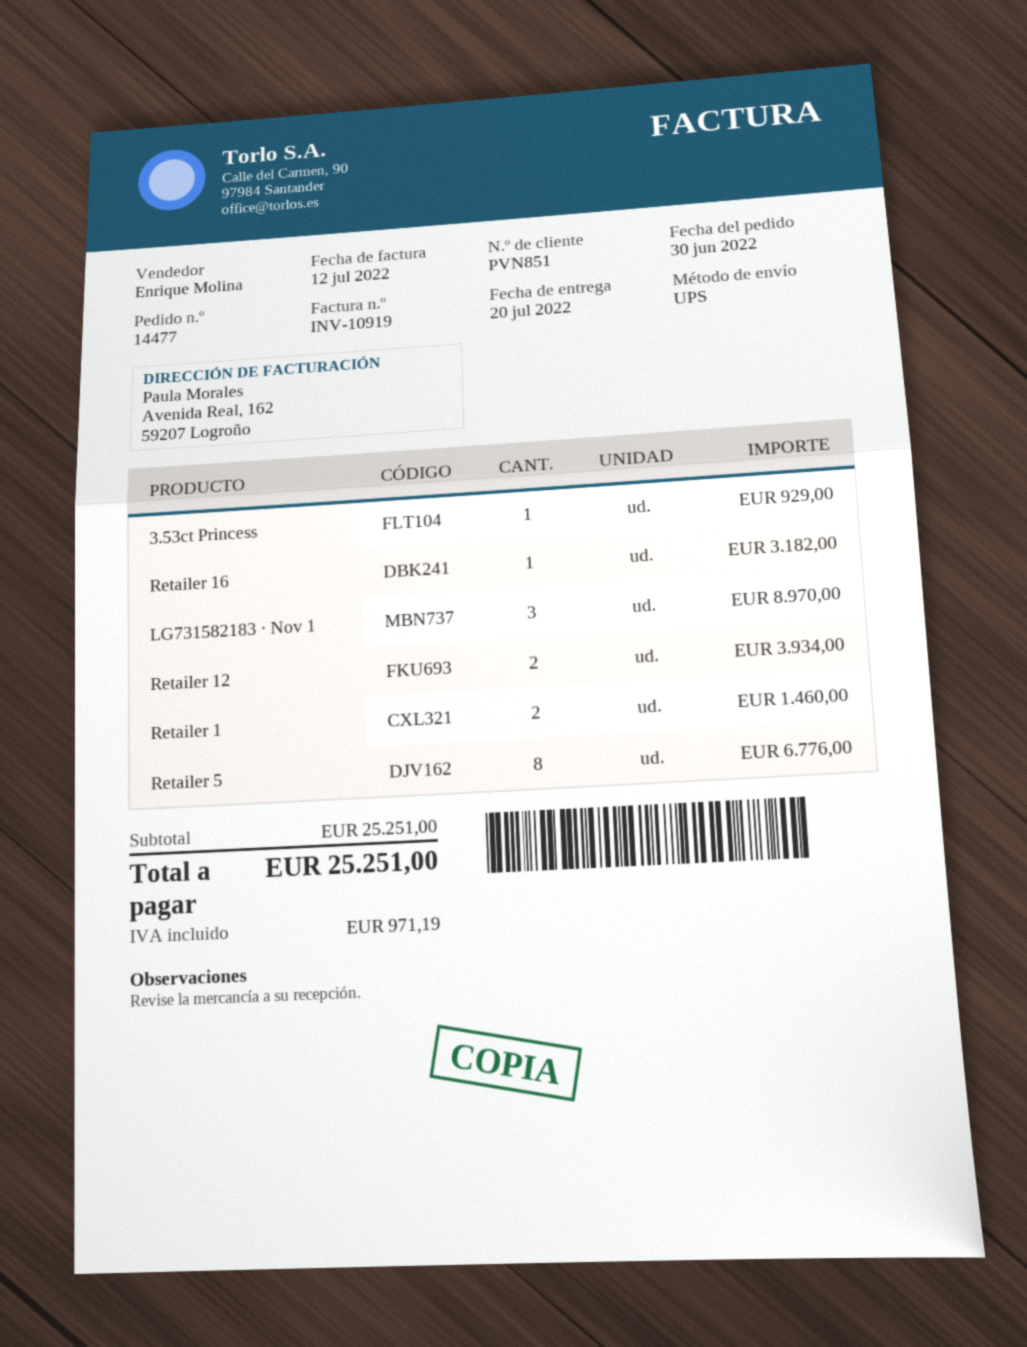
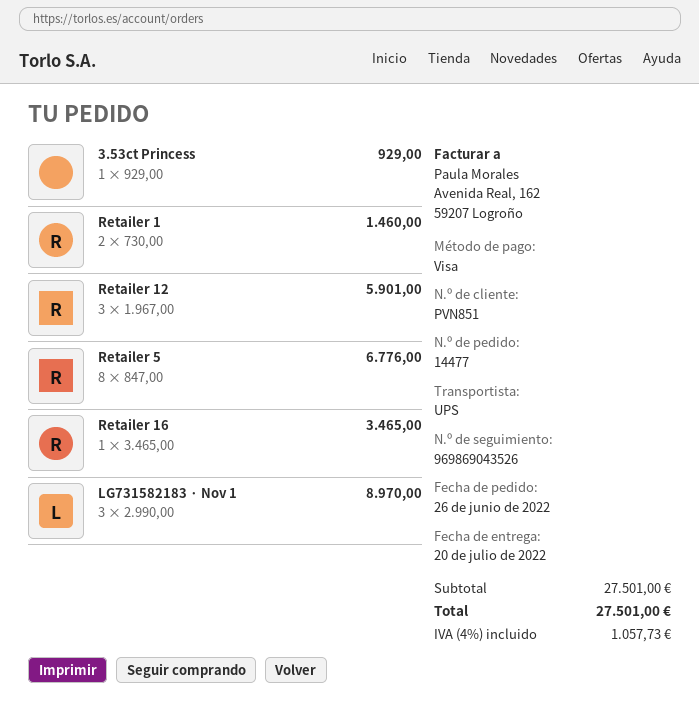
order date: 2022-06-30 -> 2022-06-26
Retailer 16: 1 for 3182.00 -> 1 for 3465.00
Retailer 12: 2 for 3934.00 -> 3 for 5901.00
subtotal: 25251.00 -> 27501.00
tax: 971.19 -> 1057.73
total: 25251.00 -> 27501.00

